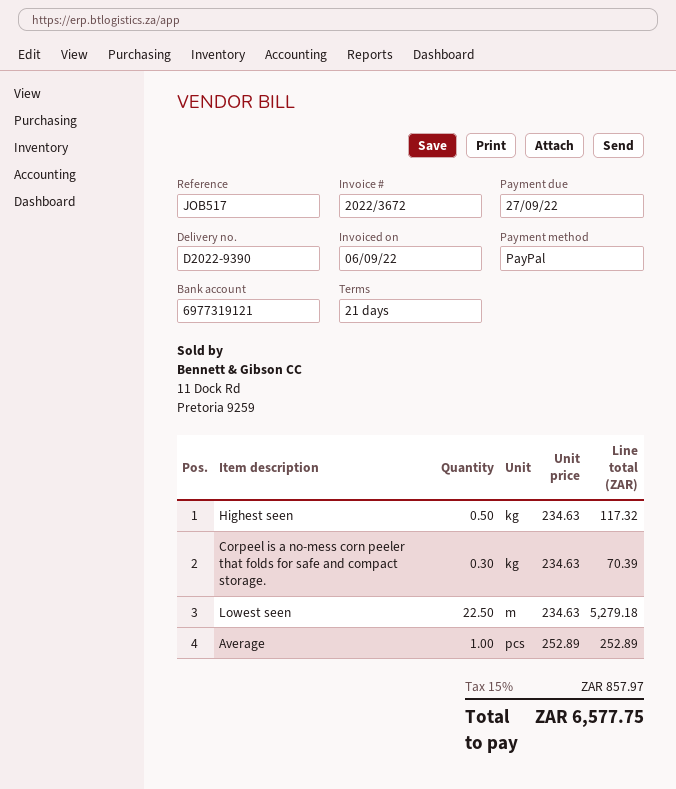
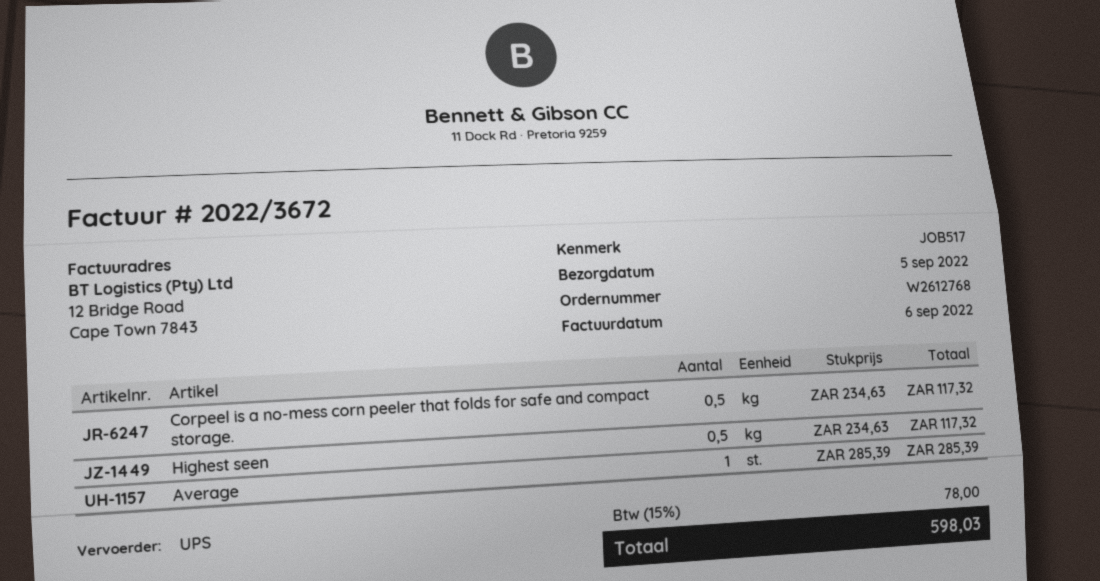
Corpeel is a no-mess corn peeler that folds for safe and compact storage.: 0.3 x 234.63 = 70.39 -> 0.5 x 234.63 = 117.32
Lowest seen: 22.5 x 234.63 = 5279.18 -> none
Average: 1 x 252.89 = 252.89 -> 1 x 285.39 = 285.39
tax: 15% = 857.97 -> 15% = 78.00
total: 6577.75 -> 598.03

